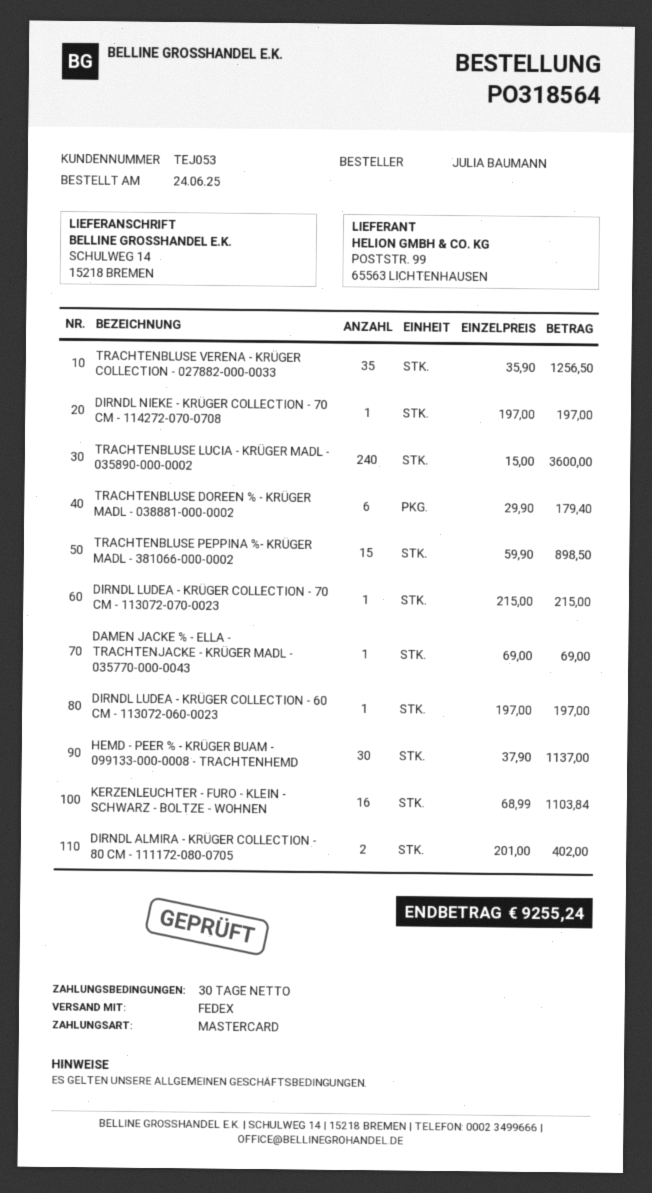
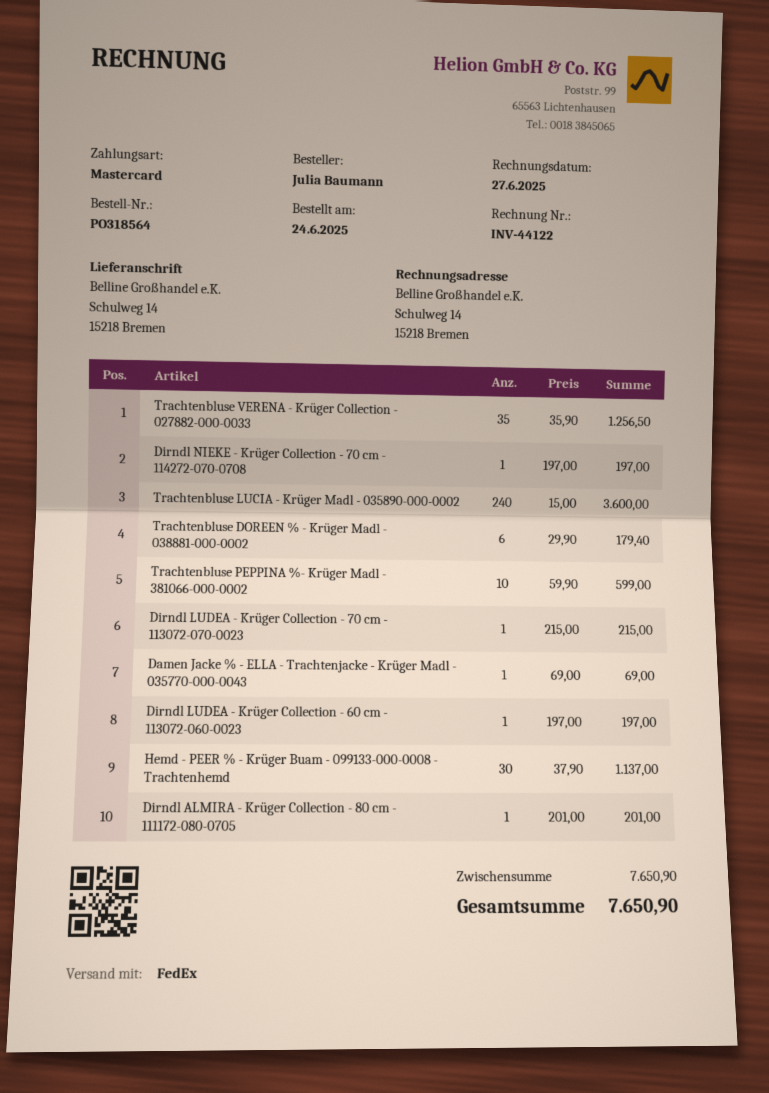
TRACHTENBLUSE PEPPINA %- KRÜGER MADL - 381066-000-0002: 15 x 59.90 = 898.50 -> 10 x 59.90 = 599.00
KERZENLEUCHTER - FURO - KLEIN - SCHWARZ - BOLTZE - WOHNEN: 16 x 68.99 = 1103.84 -> none
DIRNDL ALMIRA - KRÜGER COLLECTION - 80 CM - 111172-080-0705: 2 x 201.00 = 402.00 -> 1 x 201.00 = 201.00
total: 9255.24 -> 7650.90

